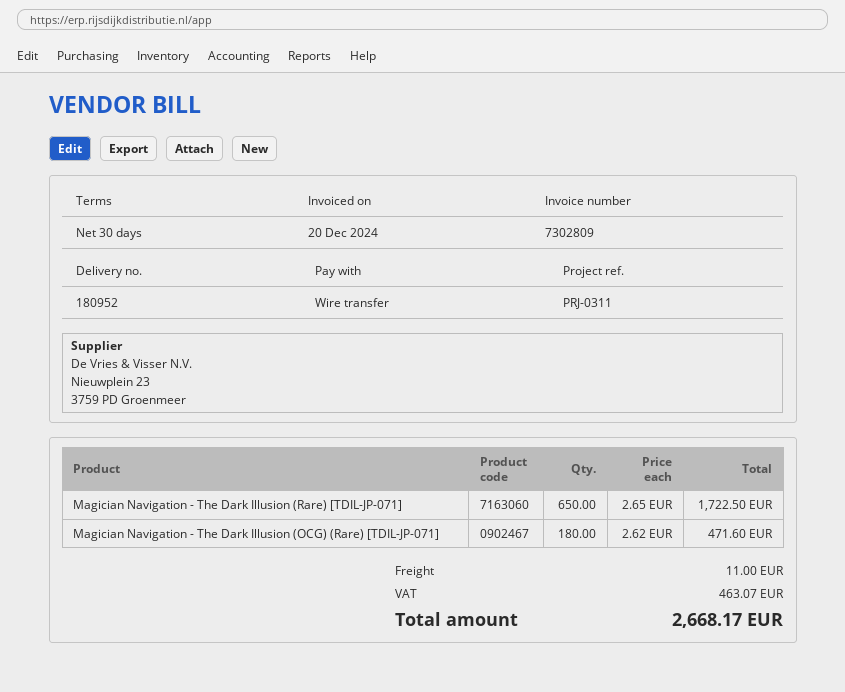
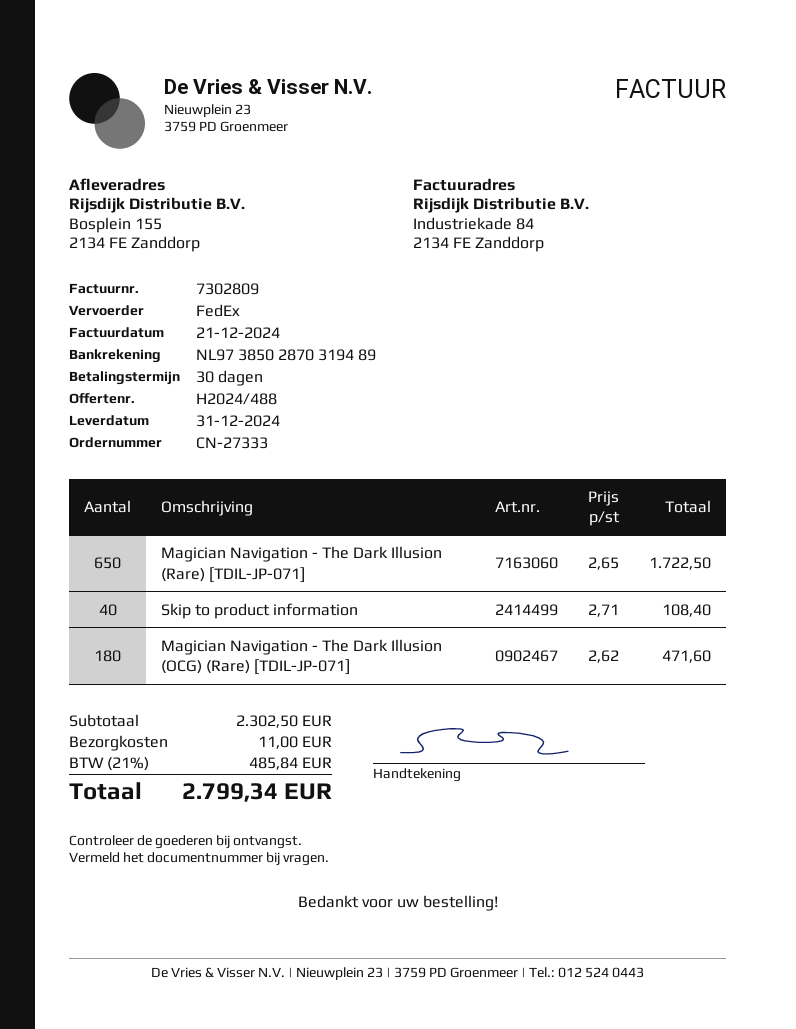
invoice date: 2024-12-20 -> 2024-12-21
Skip to product information: none -> 40 x 2.71 = 108.40
tax: 463.07 -> 485.84
total: 2668.17 -> 2799.34

